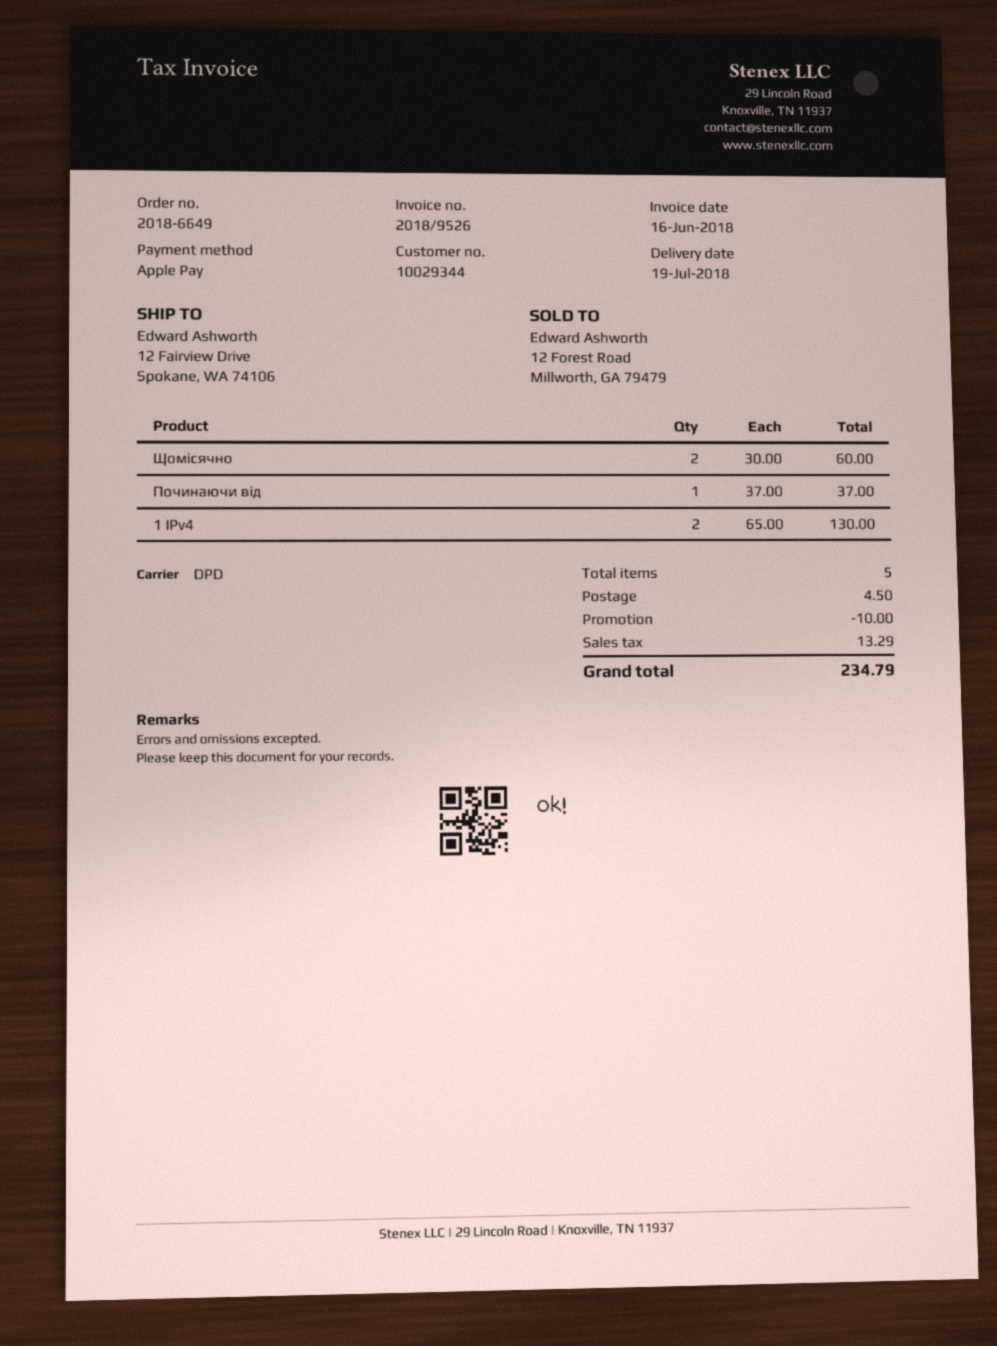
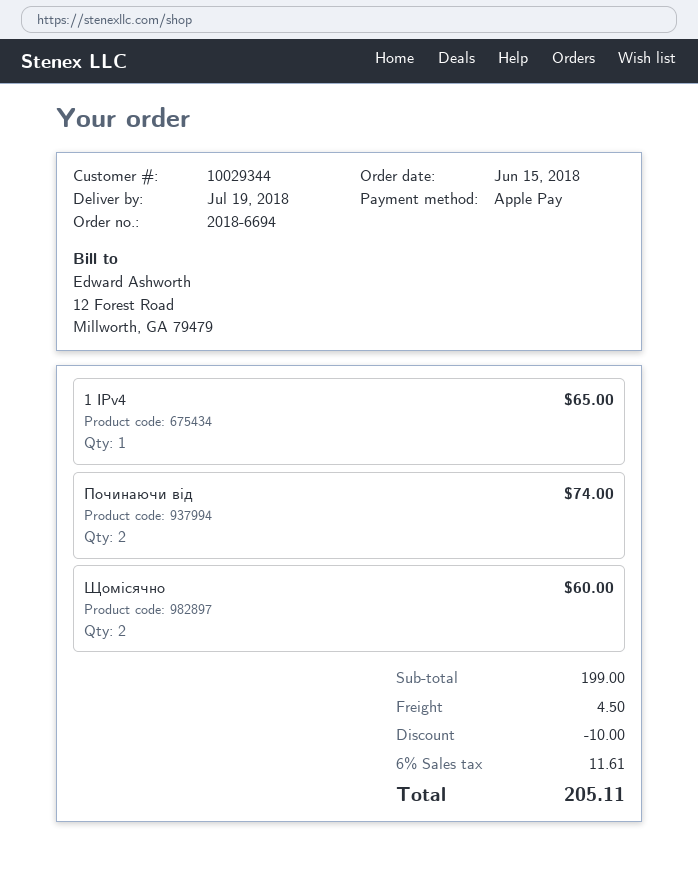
order number: 2018-6649 -> 2018-6694
Починаючи від: 1 for 37.00 -> 2 for 74.00
1 IPv4: 2 for 130.00 -> 1 for 65.00
tax: 13.29 -> 11.61
total: 234.79 -> 205.11

